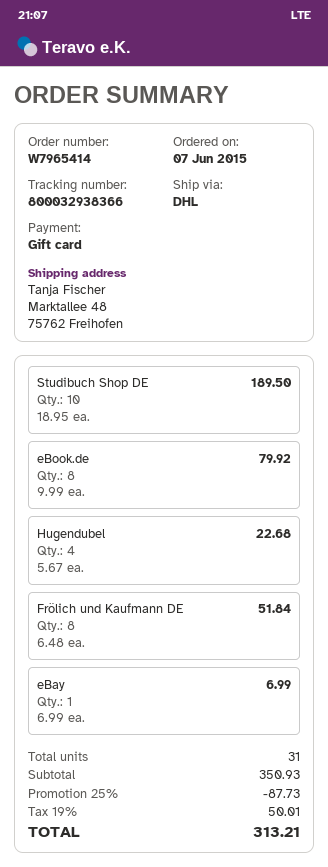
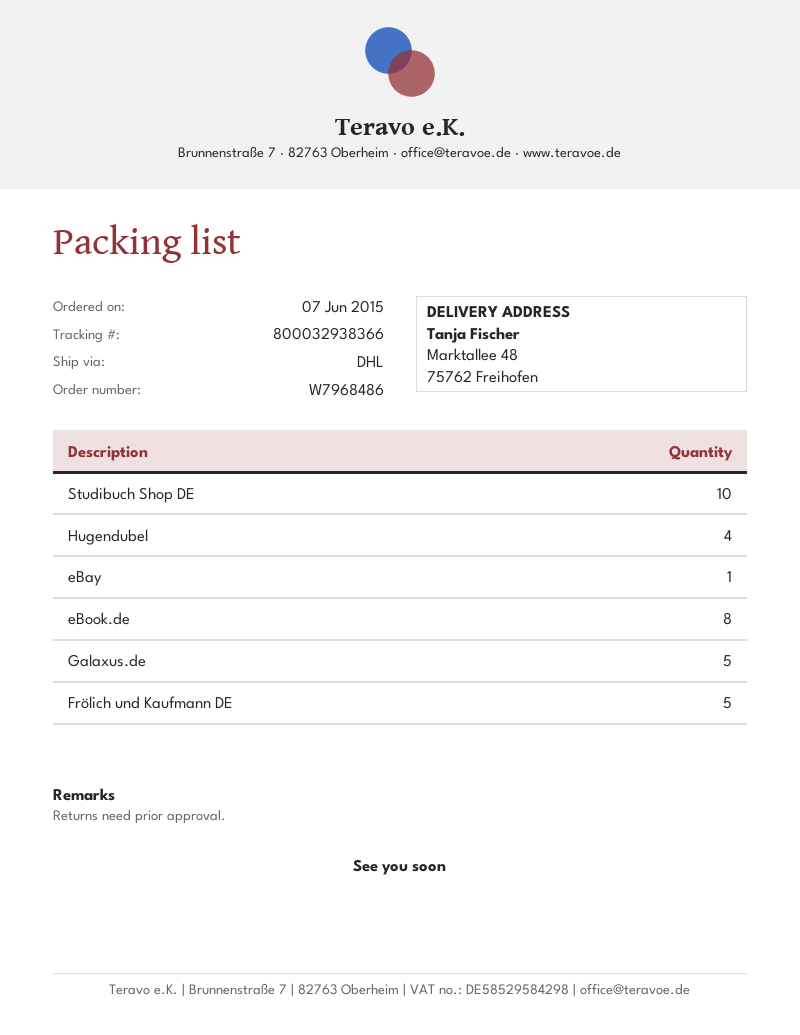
order number: W7965414 -> W7968486
Frölich und Kaufmann DE: 8 -> 5
Galaxus.de: none -> 5

